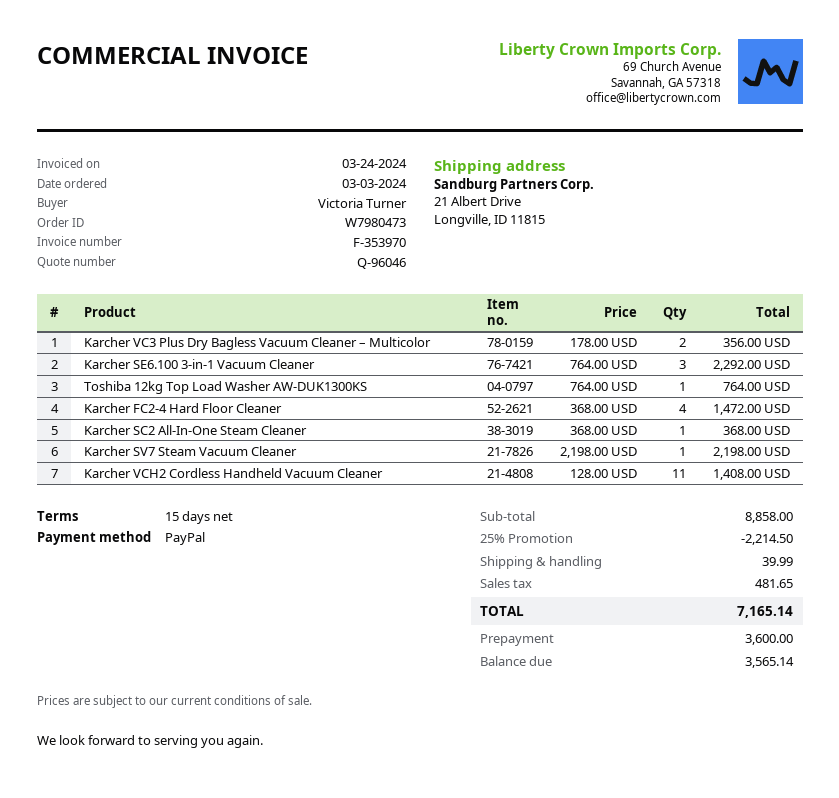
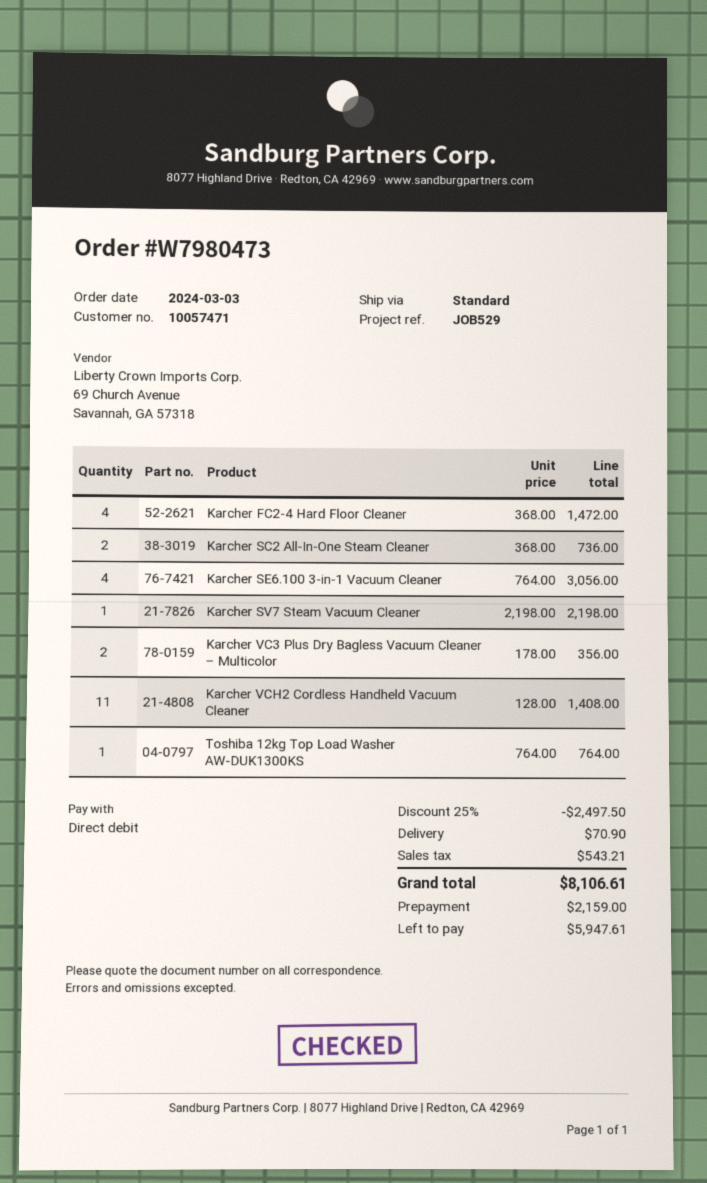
payment method: PayPal -> direct debit
Karcher SE6.100 3-in-1 Vacuum Cleaner: 3 x 764.00 = 2292.00 -> 4 x 764.00 = 3056.00
Karcher SC2 All-In-One Steam Cleaner: 1 x 368.00 = 368.00 -> 2 x 368.00 = 736.00
discount: 25% = 2214.50 -> 25% = 2497.50
shipping: 39.99 -> 70.90
tax: 481.65 -> 543.21
total: 7165.14 -> 8106.61
deposit: 3600.00 -> 2159.00
balance: 3565.14 -> 5947.61

